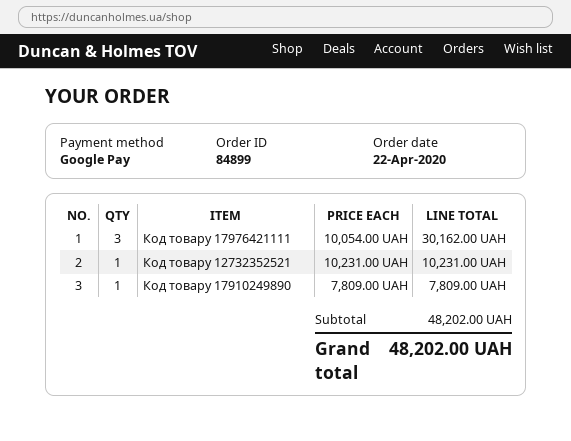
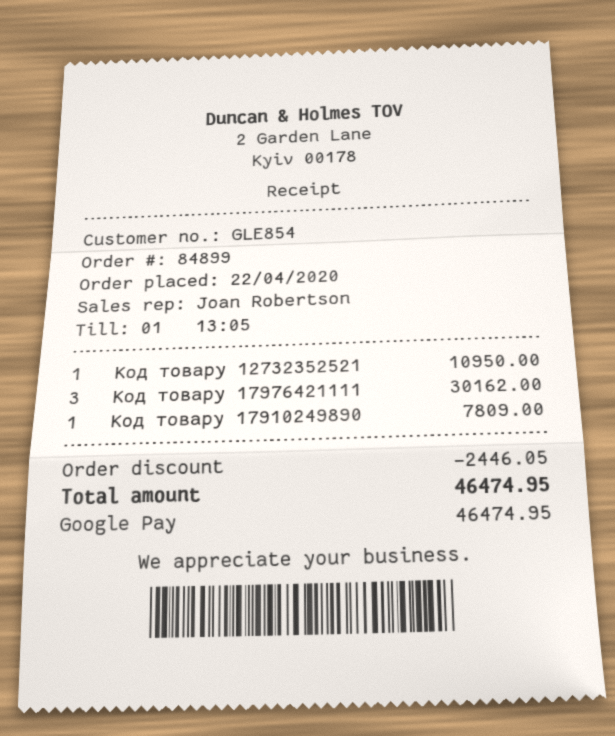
Код товару 12732352521: 1 for 10231.00 -> 1 for 10950.00
discount: none -> 2446.05
total: 48202.00 -> 46474.95

